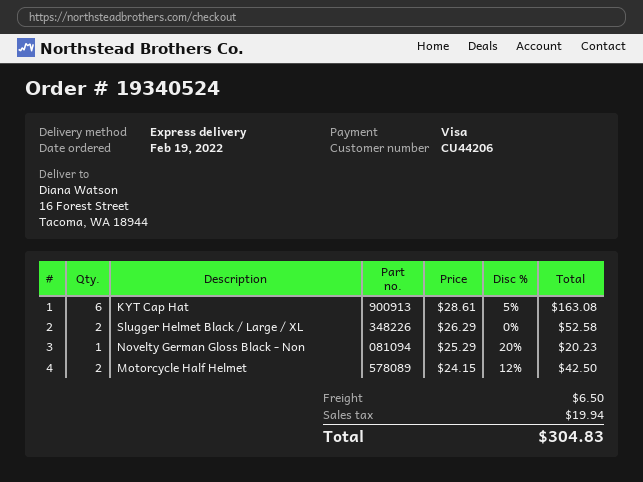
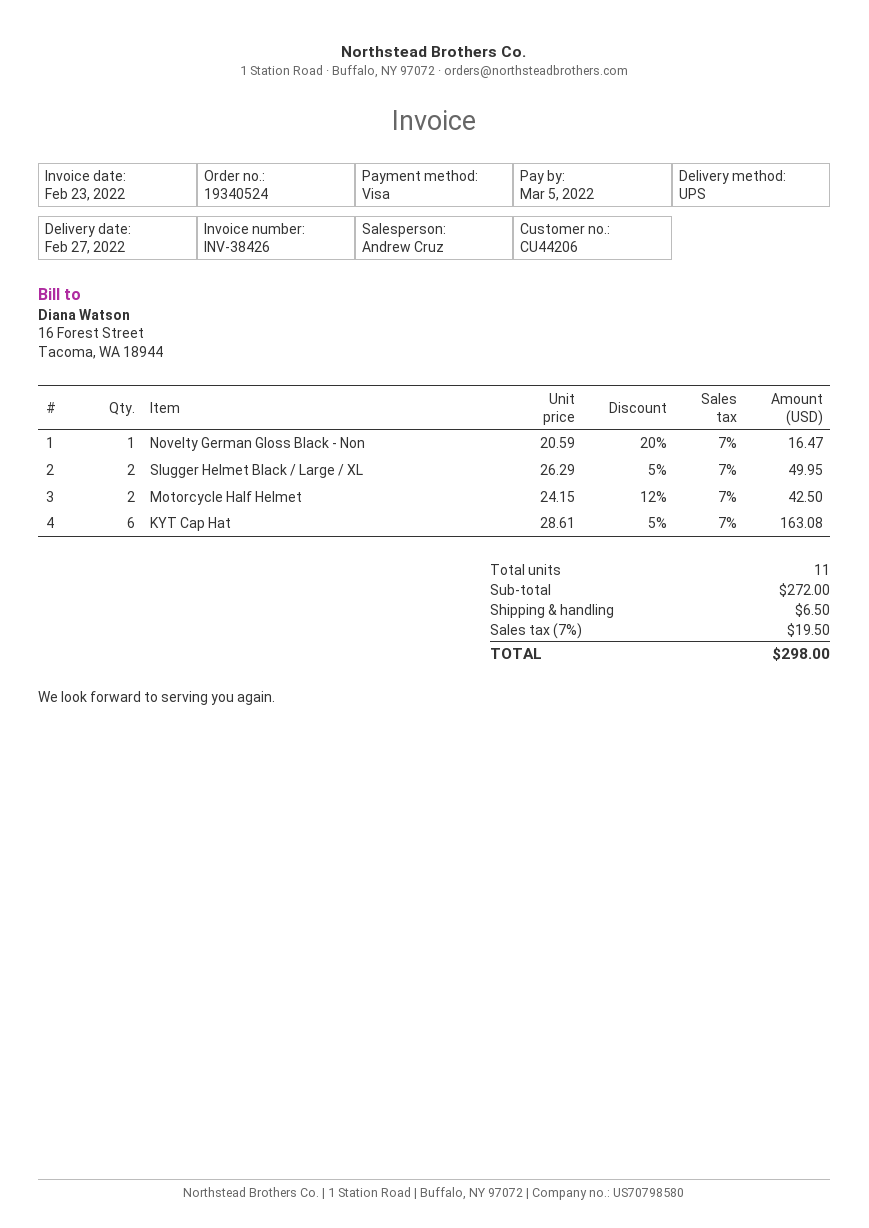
shipping method: express -> UPS
Slugger Helmet Black / Large / XL: 2 x 26.29 = 52.58 -> 2 x 26.29 - 5% = 49.95
Novelty German Gloss Black - Non: 1 x 25.29 - 20% = 20.23 -> 1 x 20.59 - 20% = 16.47
tax: 19.94 -> 19.50
total: 304.83 -> 298.00

